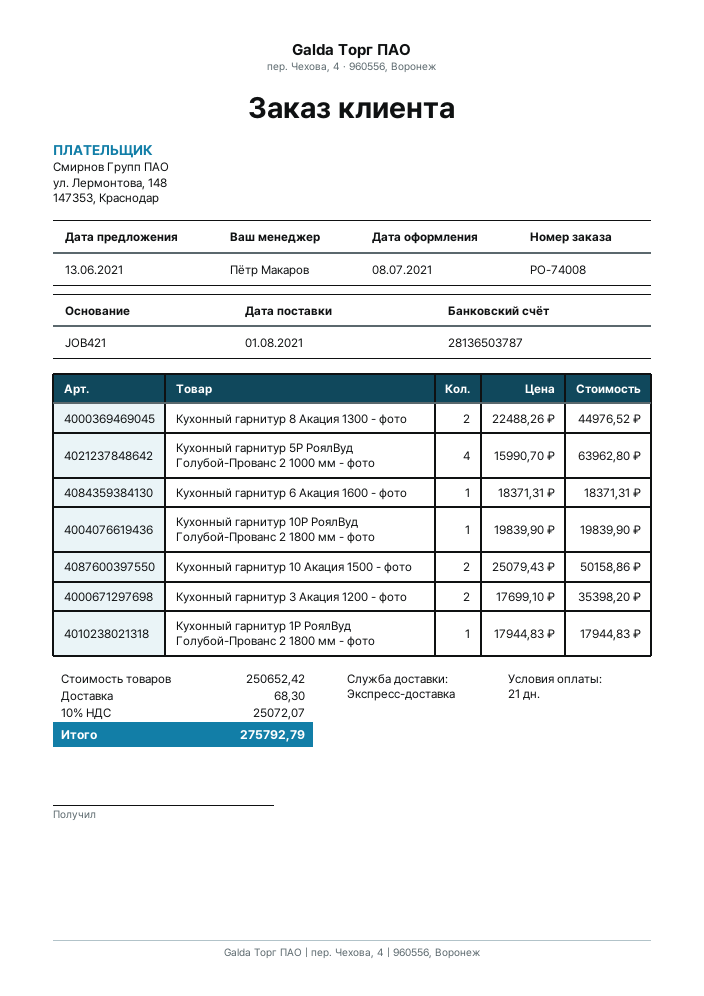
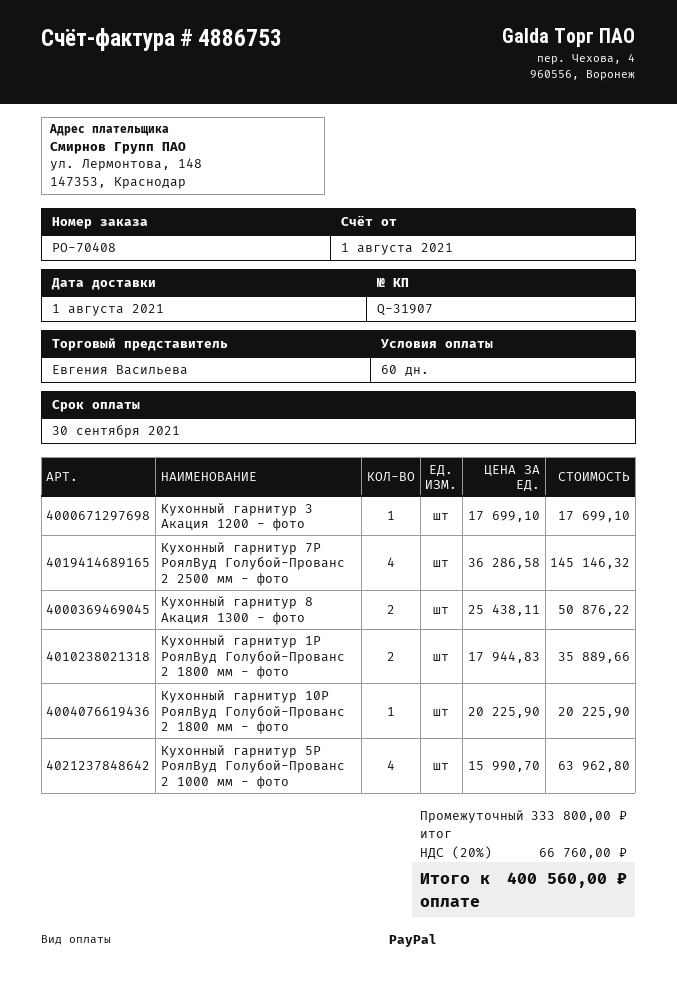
order number: PO-74008 -> PO-70408
payment terms: 21 days -> 60 days
sales rep: Пётр Макаров -> Евгения Васильева
Кухонный гарнитур 8 Акация 1300 - фото: 2 x 22488.26 = 44976.52 -> 2 x 25438.11 = 50876.22
Кухонный гарнитур 6 Акация 1600 - фото: 1 x 18371.31 = 18371.31 -> none
Кухонный гарнитур 10Р РоялВуд Голубой-Прованс 2 1800 мм - фото: 1 x 19839.90 = 19839.90 -> 1 x 20225.90 = 20225.90
Кухонный гарнитур 10 Акация 1500 - фото: 2 x 25079.43 = 50158.86 -> none
Кухонный гарнитур 3 Акация 1200 - фото: 2 x 17699.10 = 35398.20 -> 1 x 17699.10 = 17699.10
Кухонный гарнитур 1Р РоялВуд Голубой-Прованс 2 1800 мм - фото: 1 x 17944.83 = 17944.83 -> 2 x 17944.83 = 35889.66
Кухонный гарнитур 7Р РоялВуд Голубой-Прованс 2 2500 мм - фото: none -> 4 x 36286.58 = 145146.32
subtotal: 250652.42 -> 333800.00
shipping: 68.30 -> none
tax: 10% = 25072.07 -> 20% = 66760.00
total: 275792.79 -> 400560.00

